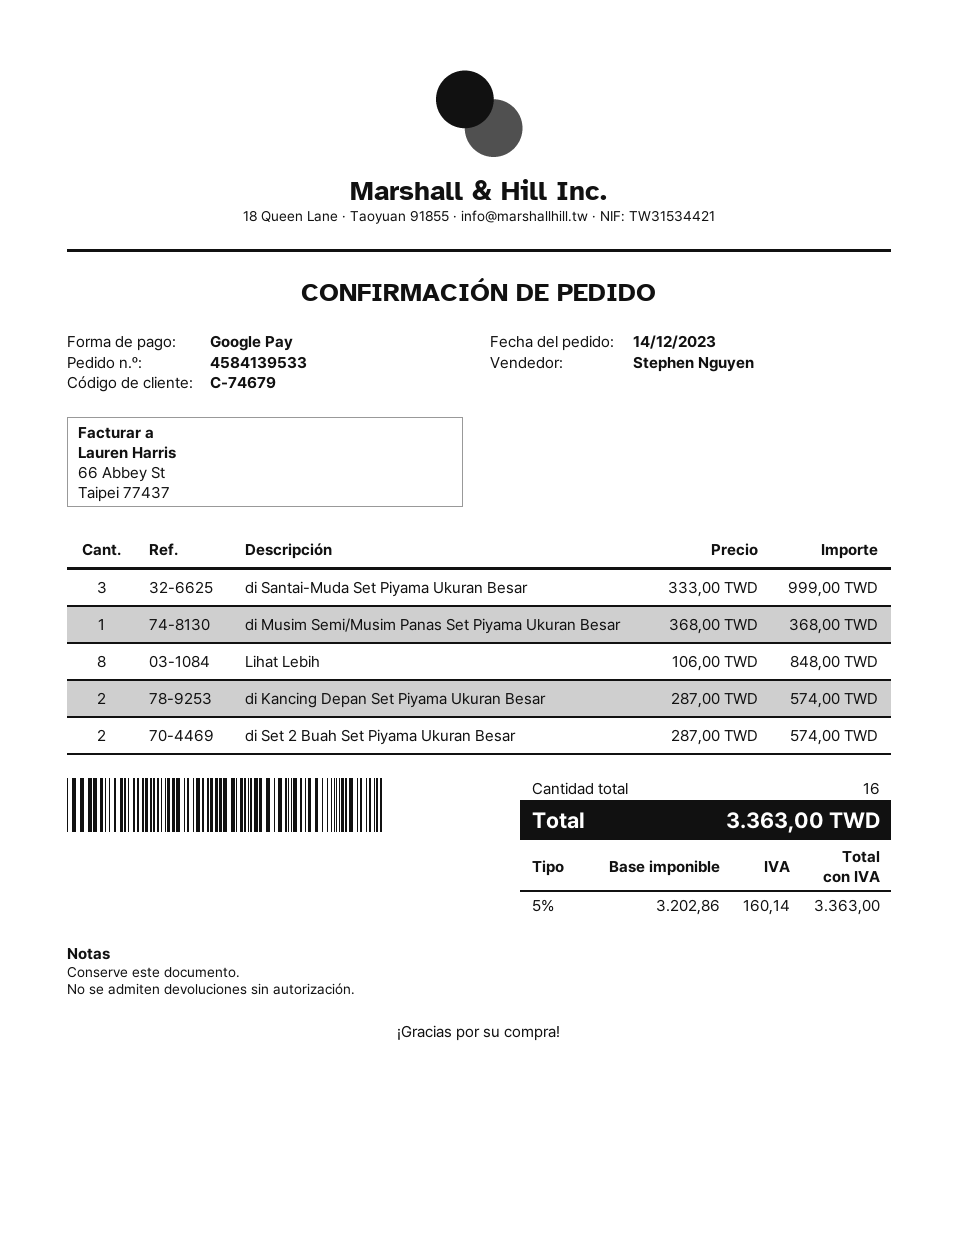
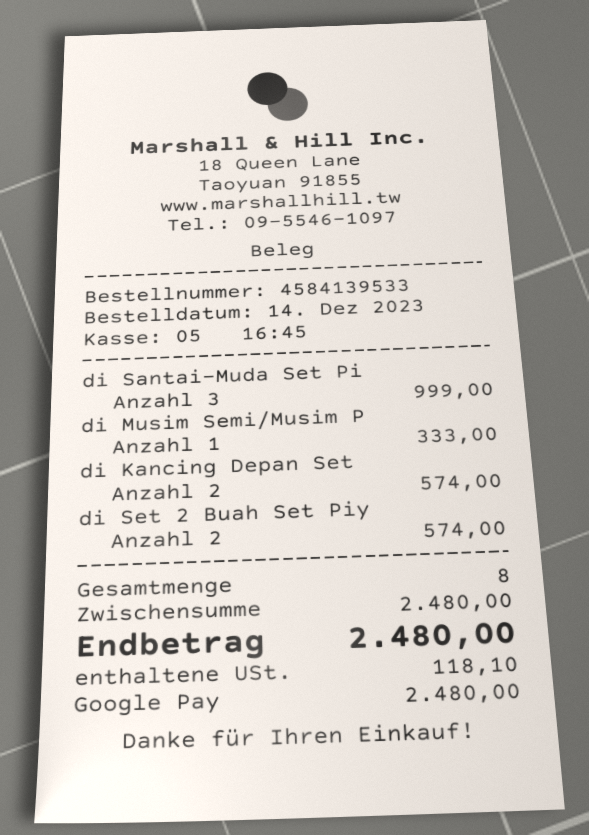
di Musim Semi/Musim Panas Set Piyama Ukuran Besar: 1 for 368.00 -> 1 for 333.00
Lihat Lebih: 8 for 848.00 -> none
total quantity: 16 -> 8
tax: 160.14 -> 118.10
total: 3363.00 -> 2480.00

